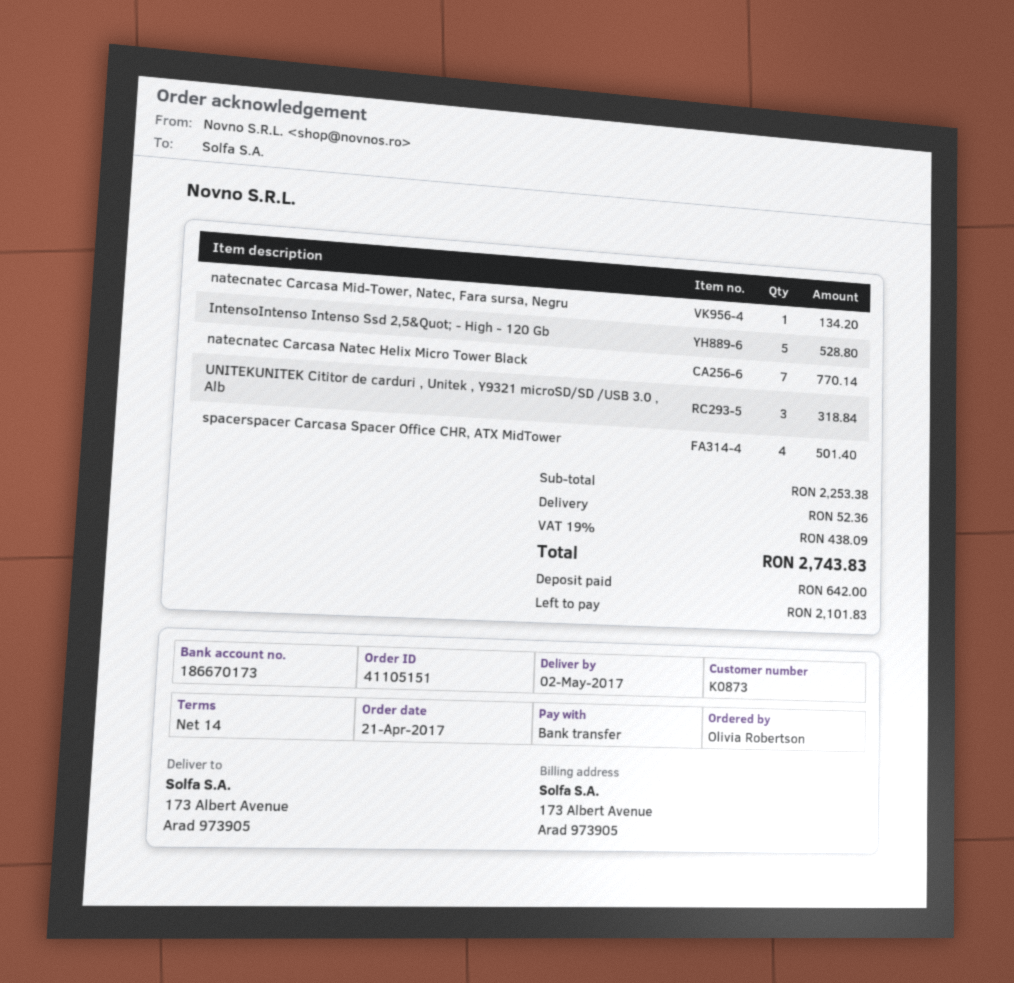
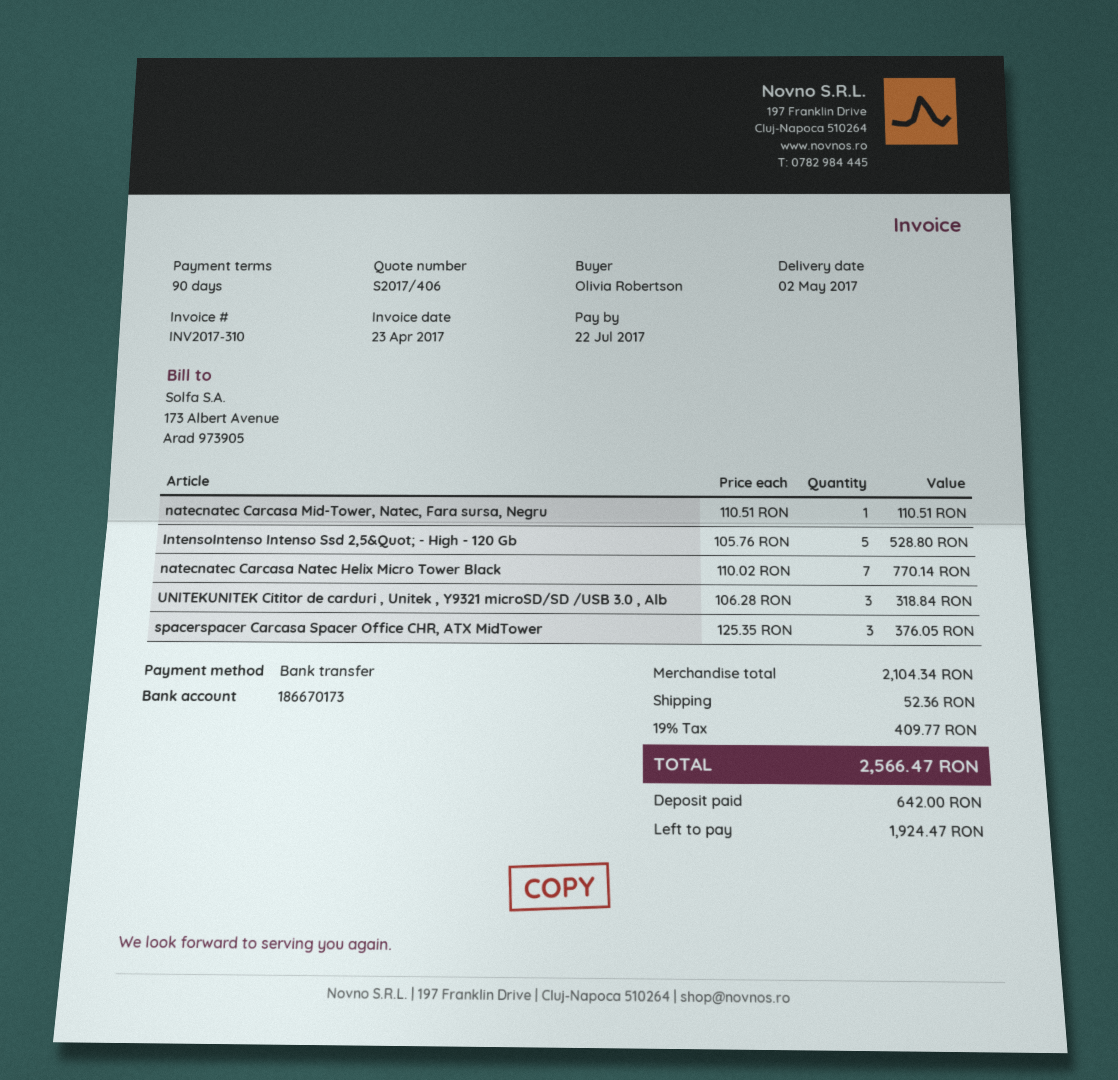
payment terms: 14 days -> 90 days
natecnatec Carcasa Mid-Tower, Natec, Fara sursa, Negru: 1 for 134.20 -> 1 for 110.51
spacerspacer Carcasa Spacer Office CHR, ATX MidTower: 4 for 501.40 -> 3 for 376.05
subtotal: 2253.38 -> 2104.34
tax: 19% = 438.09 -> 19% = 409.77
total: 2743.83 -> 2566.47
balance: 2101.83 -> 1924.47

